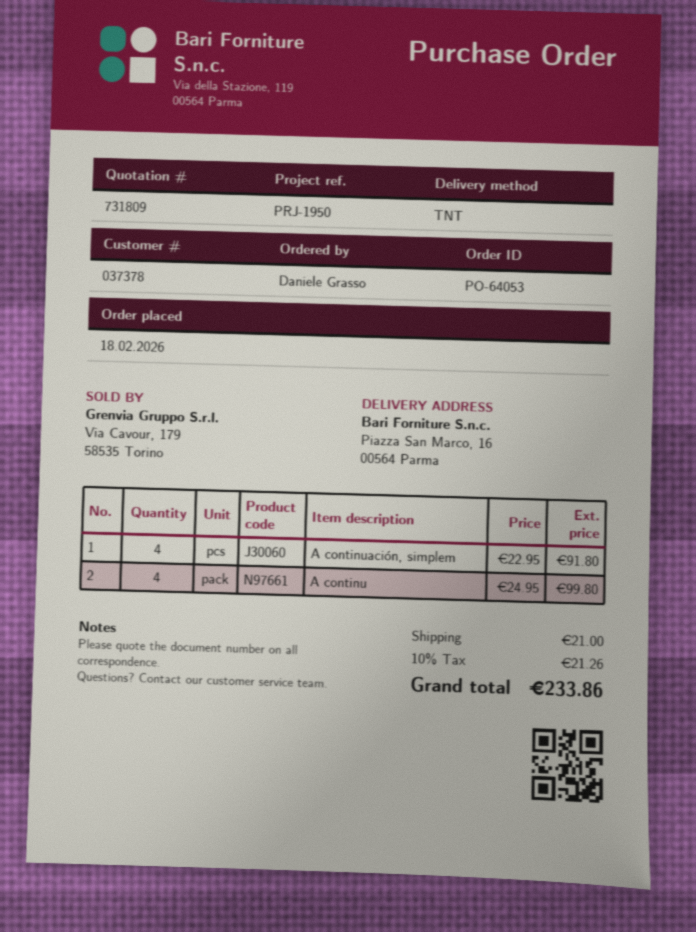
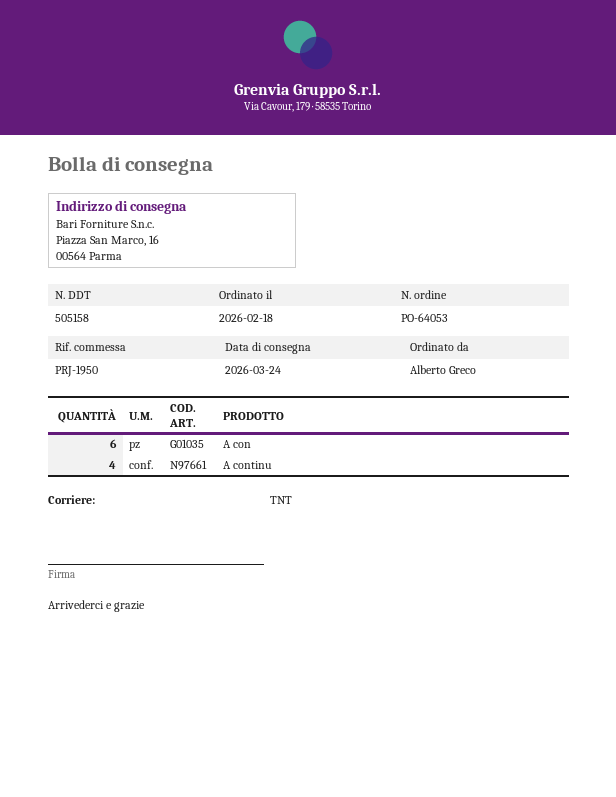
ordered by: Daniele Grasso -> Alberto Greco
A continuación, simplem: 4 -> none
A con: none -> 6

